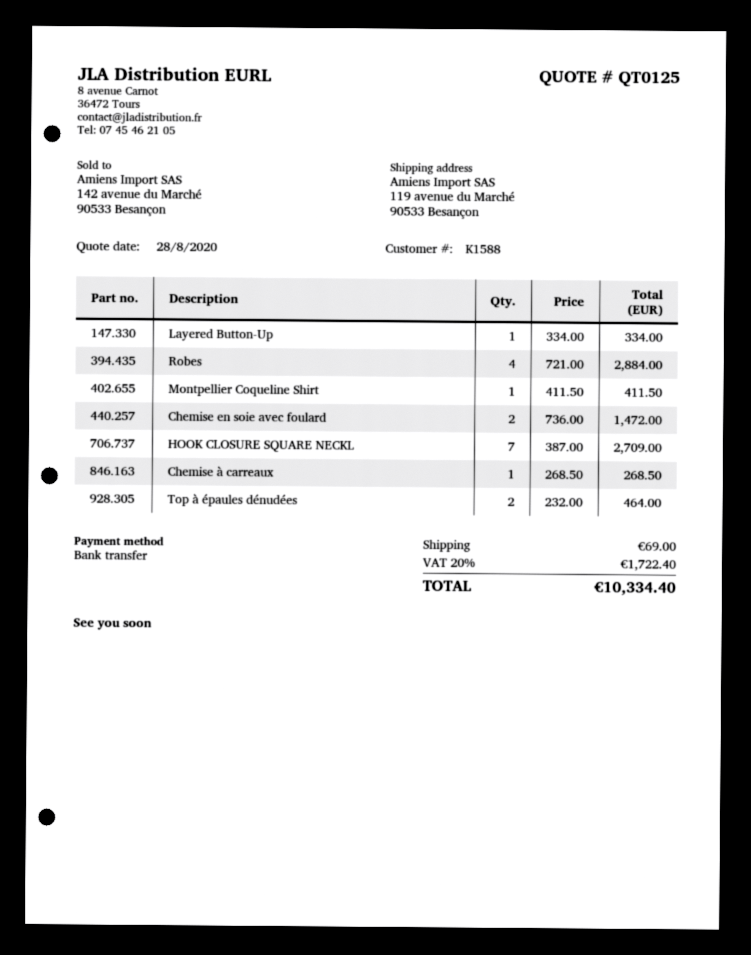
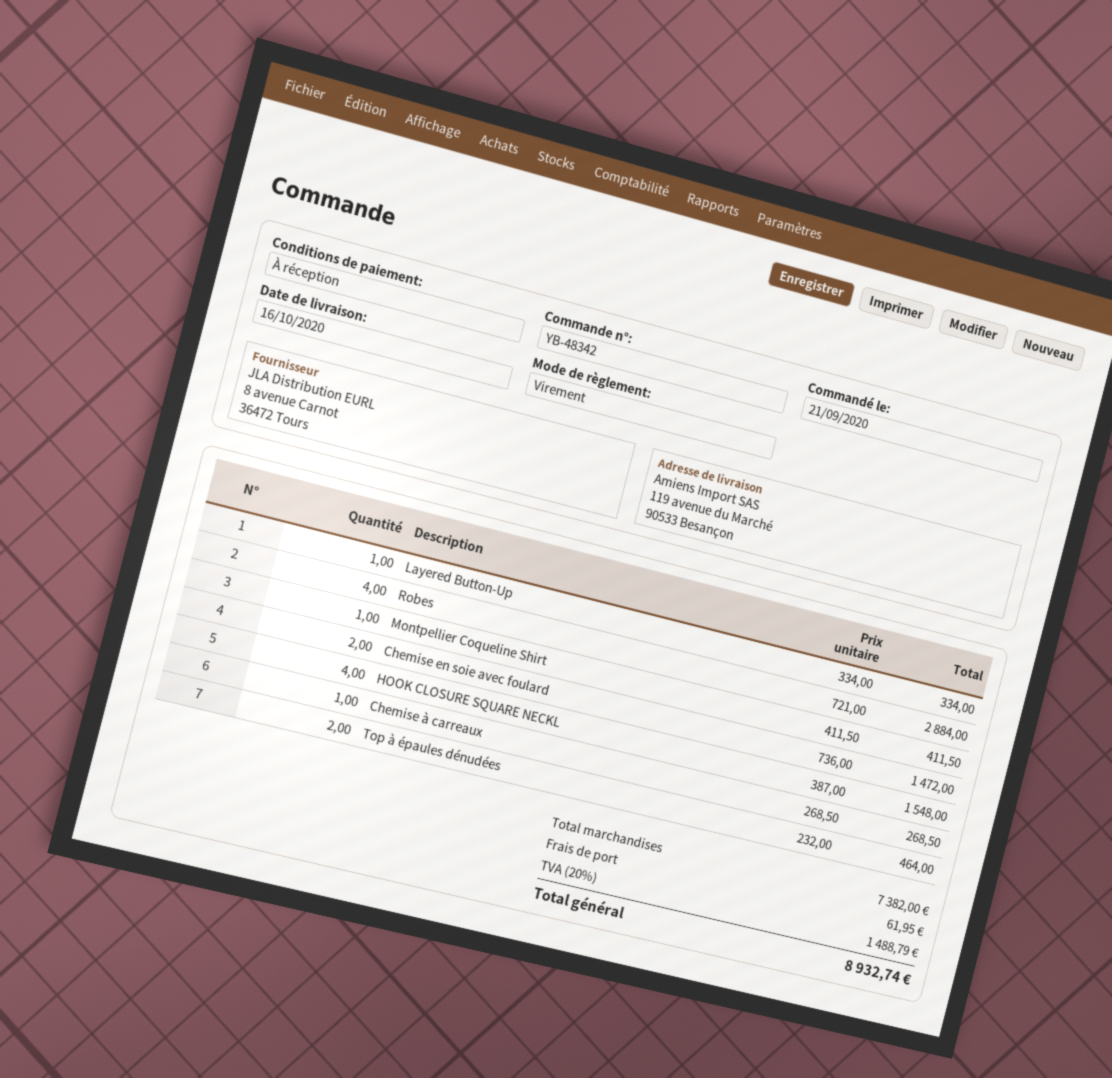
HOOK CLOSURE SQUARE NECKL: 7 x 387.00 = 2709.00 -> 4 x 387.00 = 1548.00
shipping: 69.00 -> 61.95
tax: 20% = 1722.40 -> 20% = 1488.79
total: 10334.40 -> 8932.74

